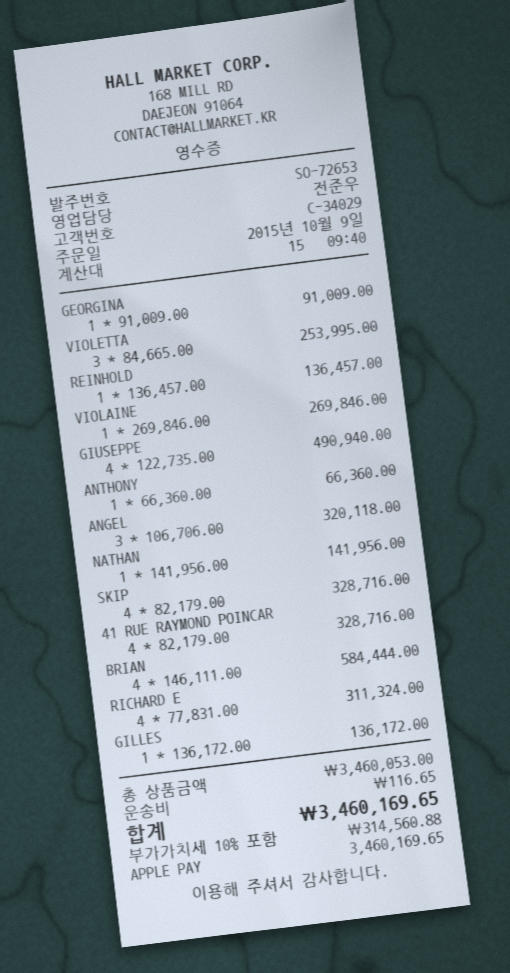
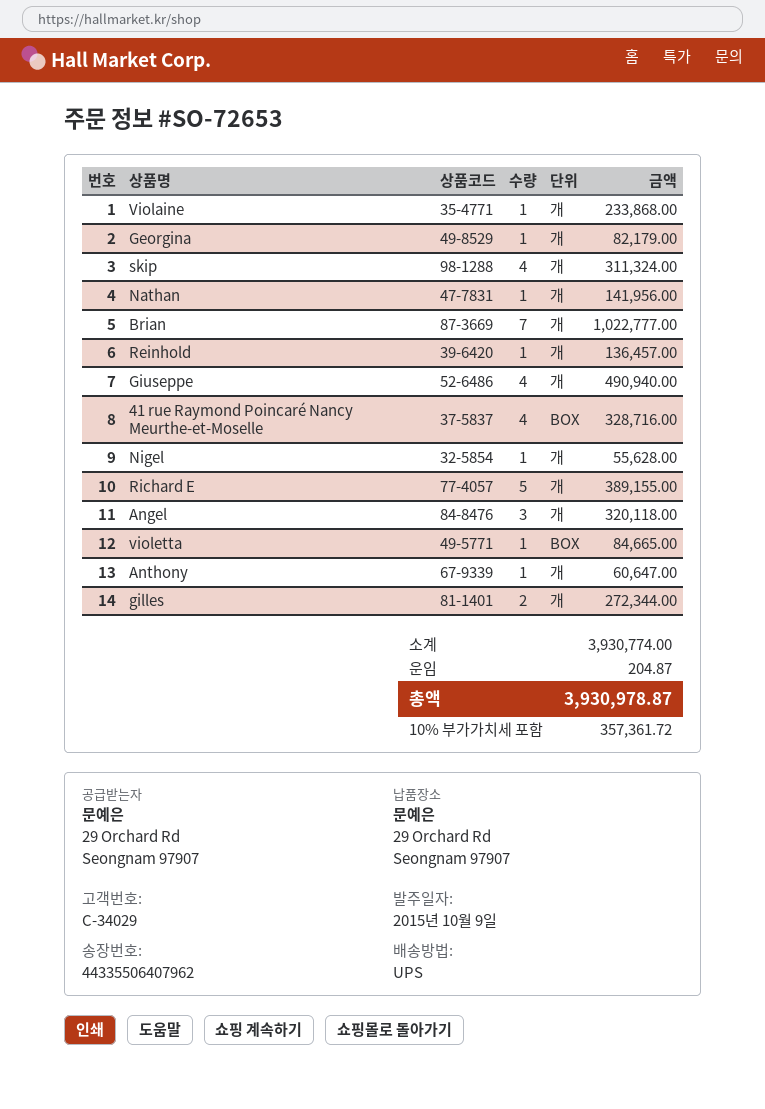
GEORGINA: 1 for 91009.00 -> 1 for 82179.00
VIOLETTA: 3 for 253995.00 -> 1 for 84665.00
VIOLAINE: 1 for 269846.00 -> 1 for 233868.00
ANTHONY: 1 for 66360.00 -> 1 for 60647.00
SKIP: 4 for 328716.00 -> 4 for 311324.00
BRIAN: 4 for 584444.00 -> 7 for 1022777.00
RICHARD E: 4 for 311324.00 -> 5 for 389155.00
GILLES: 1 for 136172.00 -> 2 for 272344.00
Nigel: none -> 1 for 55628.00
subtotal: 3460053.00 -> 3930774.00
shipping: 116.65 -> 204.87
tax: 10% = 314560.88 -> 10% = 357361.72
total: 3460169.65 -> 3930978.87

